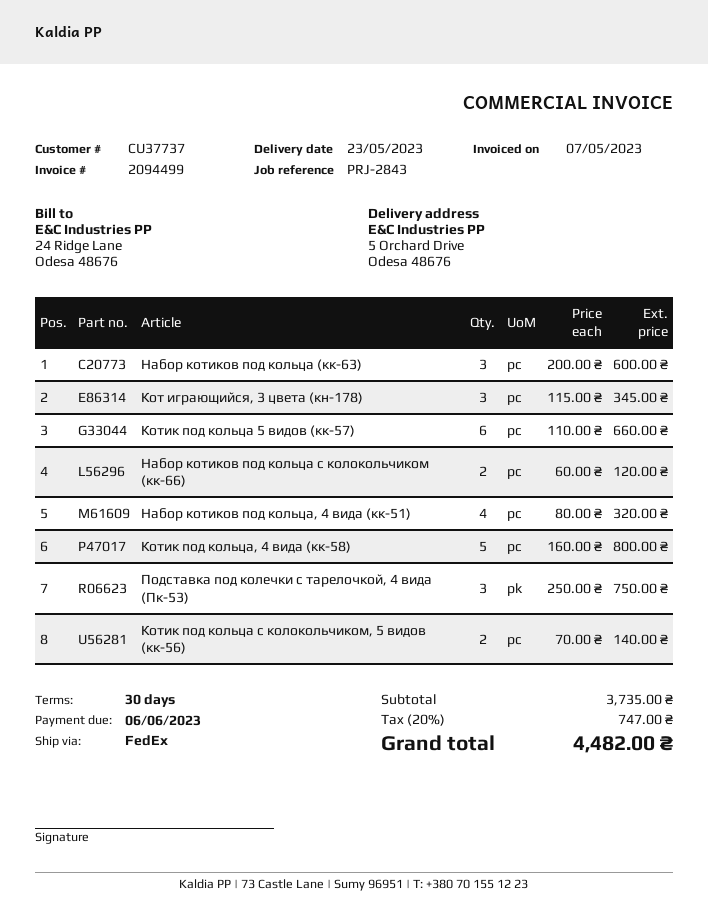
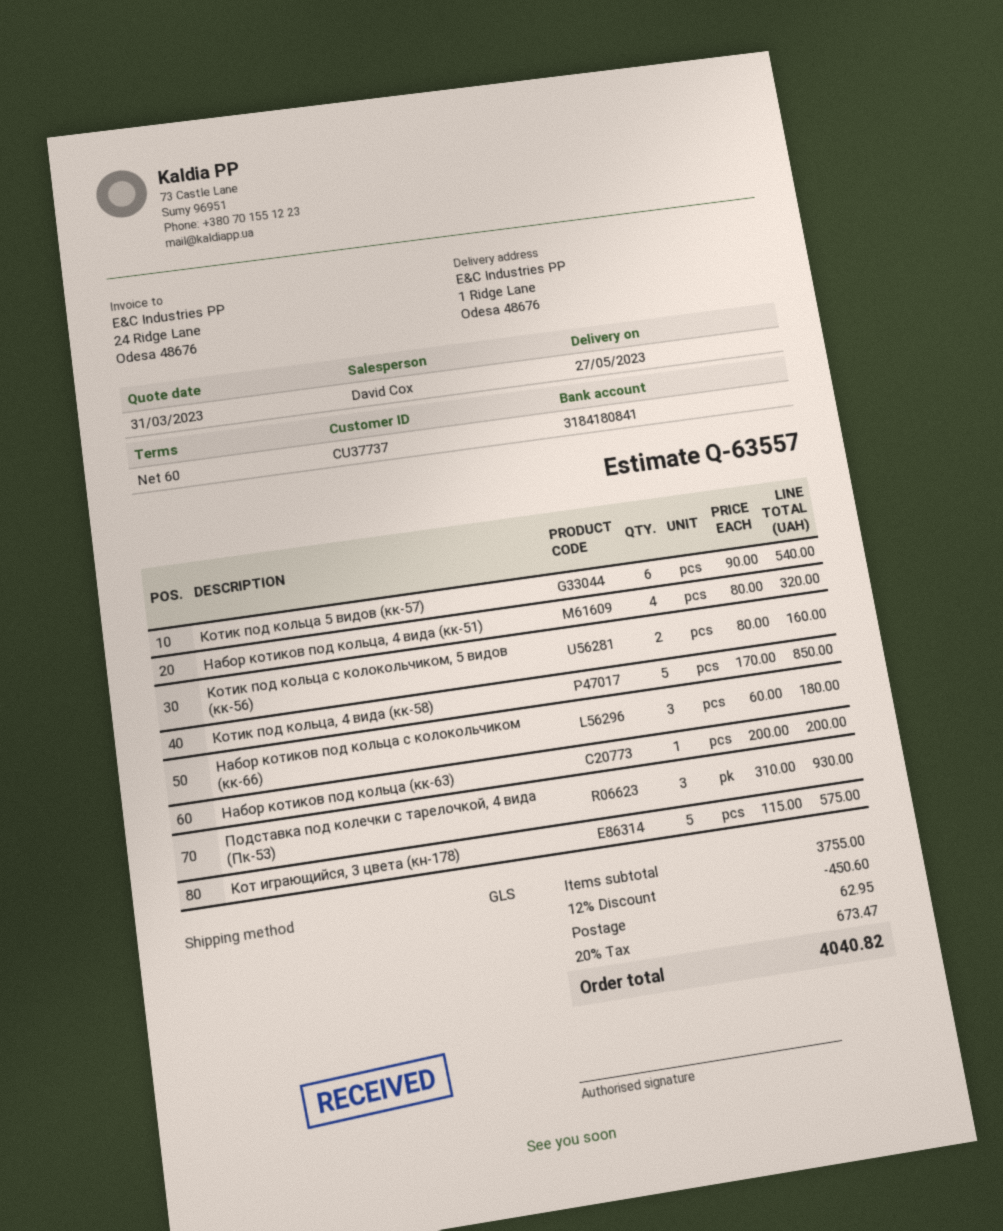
delivery date: 2023-05-23 -> 2023-05-27
payment terms: 30 days -> 60 days
shipping method: FedEx -> GLS
ship to: 5 Orchard Drive, Odesa 48676 -> 1 Ridge Lane, Odesa 48676
Набор котиков под кольца (кк-63): 3 x 200.00 = 600.00 -> 1 x 200.00 = 200.00
Кот играющийся, 3 цвета (кн-178): 3 x 115.00 = 345.00 -> 5 x 115.00 = 575.00
Котик под кольца 5 видов (кк-57): 6 x 110.00 = 660.00 -> 6 x 90.00 = 540.00
Набор котиков под кольца с колокольчиком (кк-66): 2 x 60.00 = 120.00 -> 3 x 60.00 = 180.00
Котик под кольца, 4 вида (кк-58): 5 x 160.00 = 800.00 -> 5 x 170.00 = 850.00
Подставка под колечки с тарелочкой, 4 вида (Пк-53): 3 x 250.00 = 750.00 -> 3 x 310.00 = 930.00
Котик под кольца с колокольчиком, 5 видов (кк-56): 2 x 70.00 = 140.00 -> 2 x 80.00 = 160.00
subtotal: 3735.00 -> 3755.00
discount: none -> 12% = 450.60
shipping: none -> 62.95
tax: 20% = 747.00 -> 20% = 673.47
total: 4482.00 -> 4040.82

